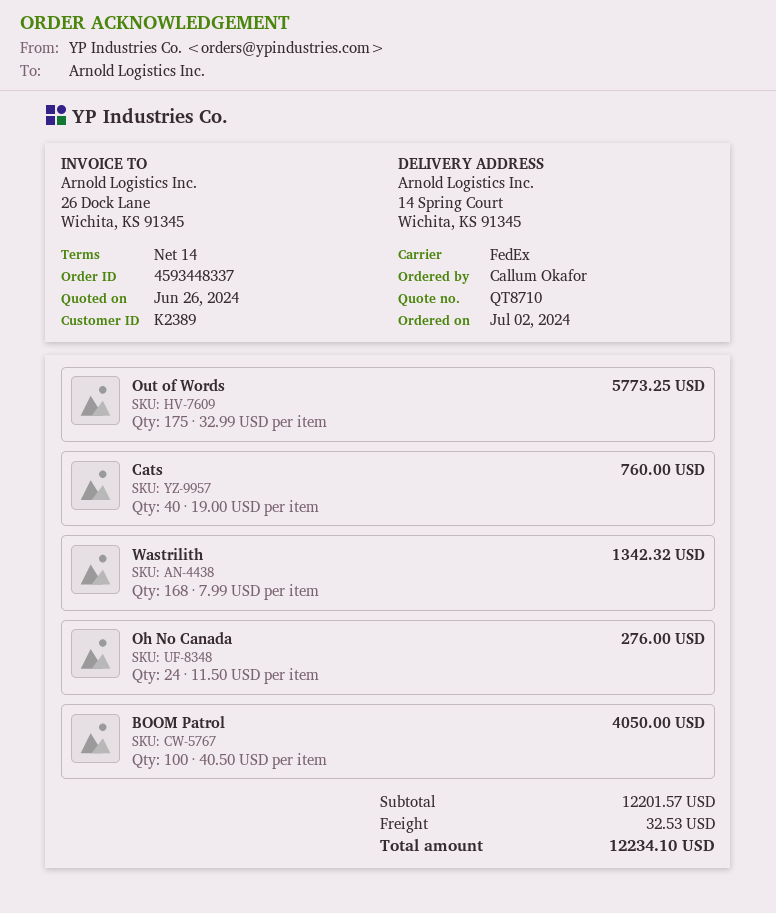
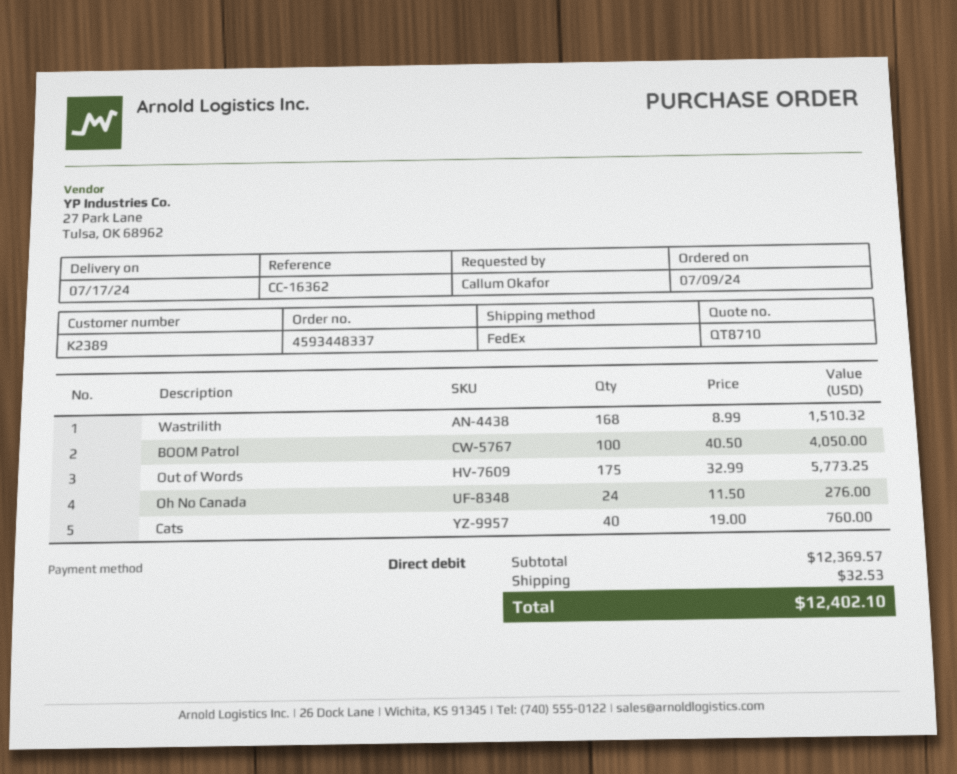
order date: 2024-07-02 -> 2024-07-09
Wastrilith: 168 x 7.99 = 1342.32 -> 168 x 8.99 = 1510.32
subtotal: 12201.57 -> 12369.57
total: 12234.10 -> 12402.10

